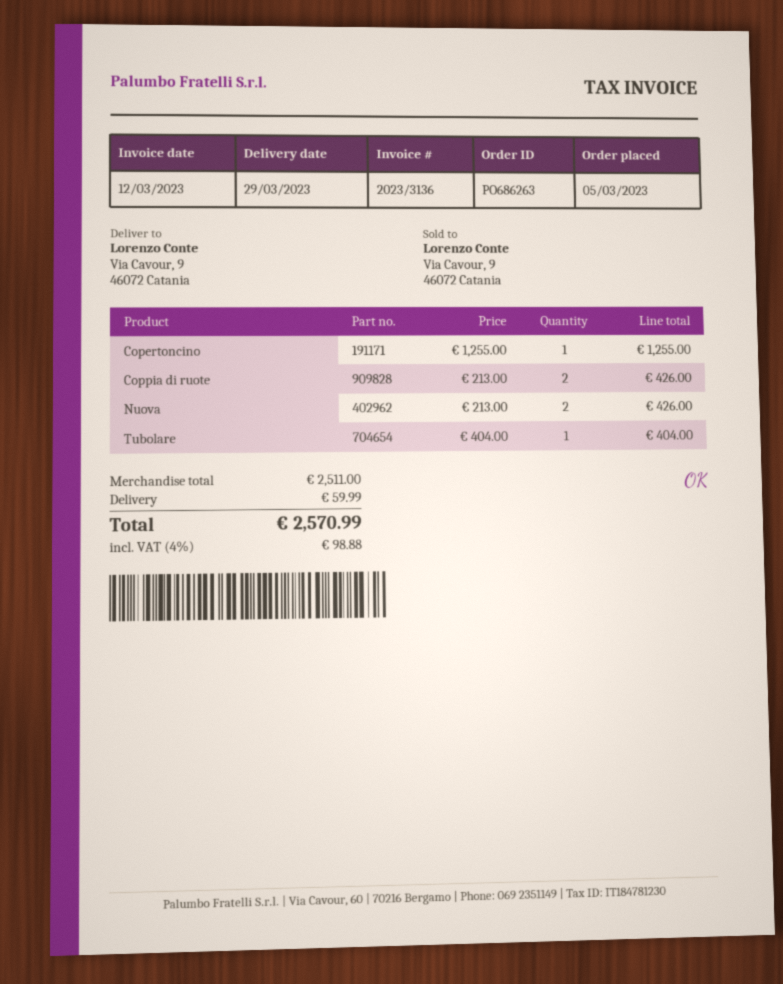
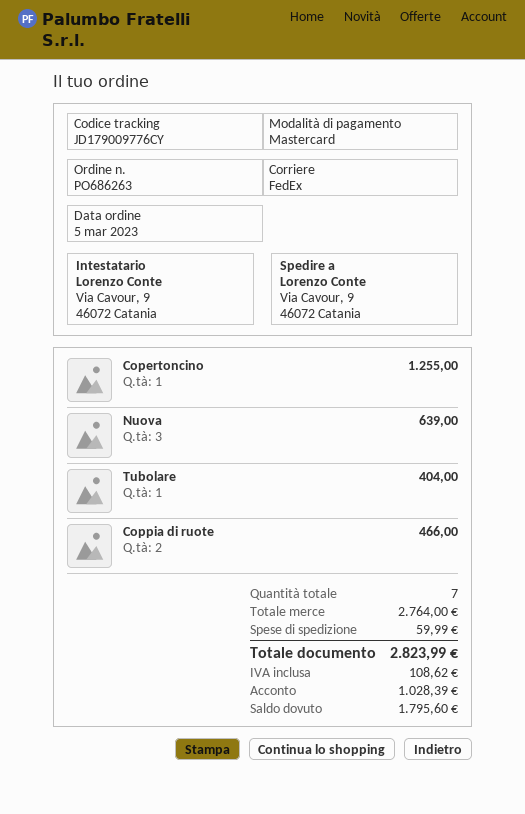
Coppia di ruote: 2 for 426.00 -> 2 for 466.00
Nuova: 2 for 426.00 -> 3 for 639.00
subtotal: 2511.00 -> 2764.00
tax: 98.88 -> 108.62
total: 2570.99 -> 2823.99

